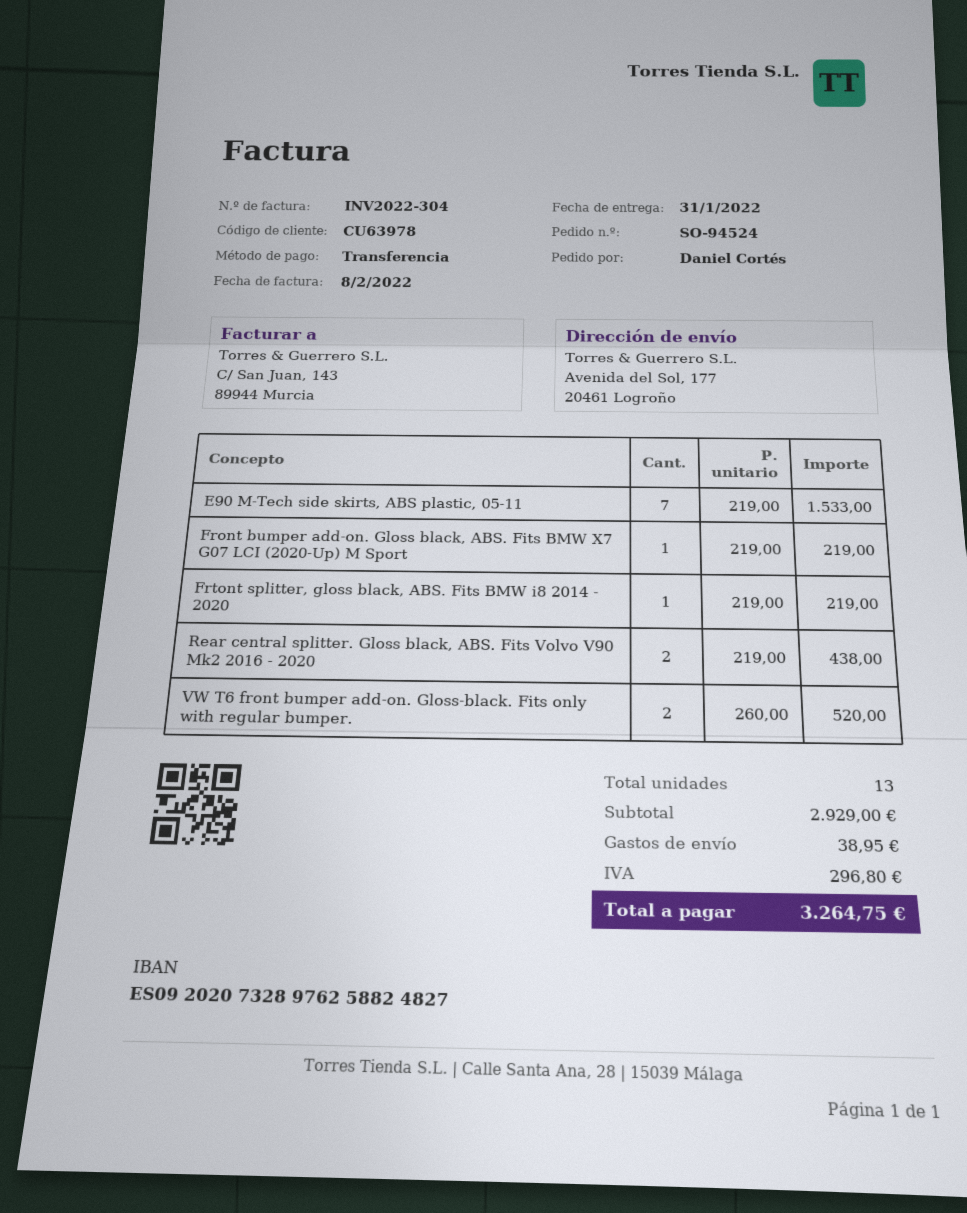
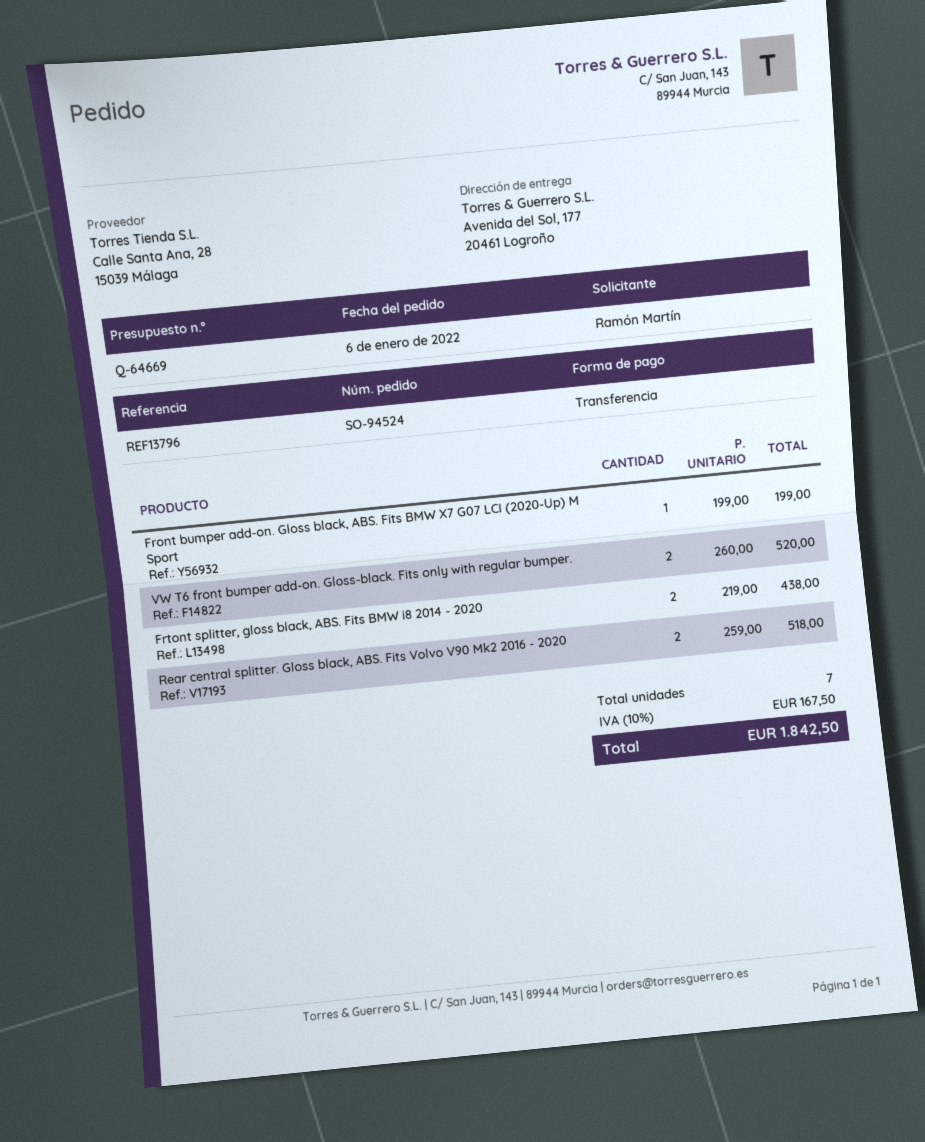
ordered by: Daniel Cortés -> Ramón Martín
E90 M-Tech side skirts, ABS plastic, 05-11: 7 x 219.00 = 1533.00 -> none
Front bumper add-on. Gloss black, ABS. Fits BMW X7 G07 LCI (2020-Up) M Sport: 1 x 219.00 = 219.00 -> 1 x 199.00 = 199.00
Frtont splitter, gloss black, ABS. Fits BMW i8 2014 - 2020: 1 x 219.00 = 219.00 -> 2 x 219.00 = 438.00
Rear central splitter. Gloss black, ABS. Fits Volvo V90 Mk2 2016 - 2020: 2 x 219.00 = 438.00 -> 2 x 259.00 = 518.00
total quantity: 13 -> 7
shipping: 38.95 -> none
tax: 296.80 -> 167.50
total: 3264.75 -> 1842.50

